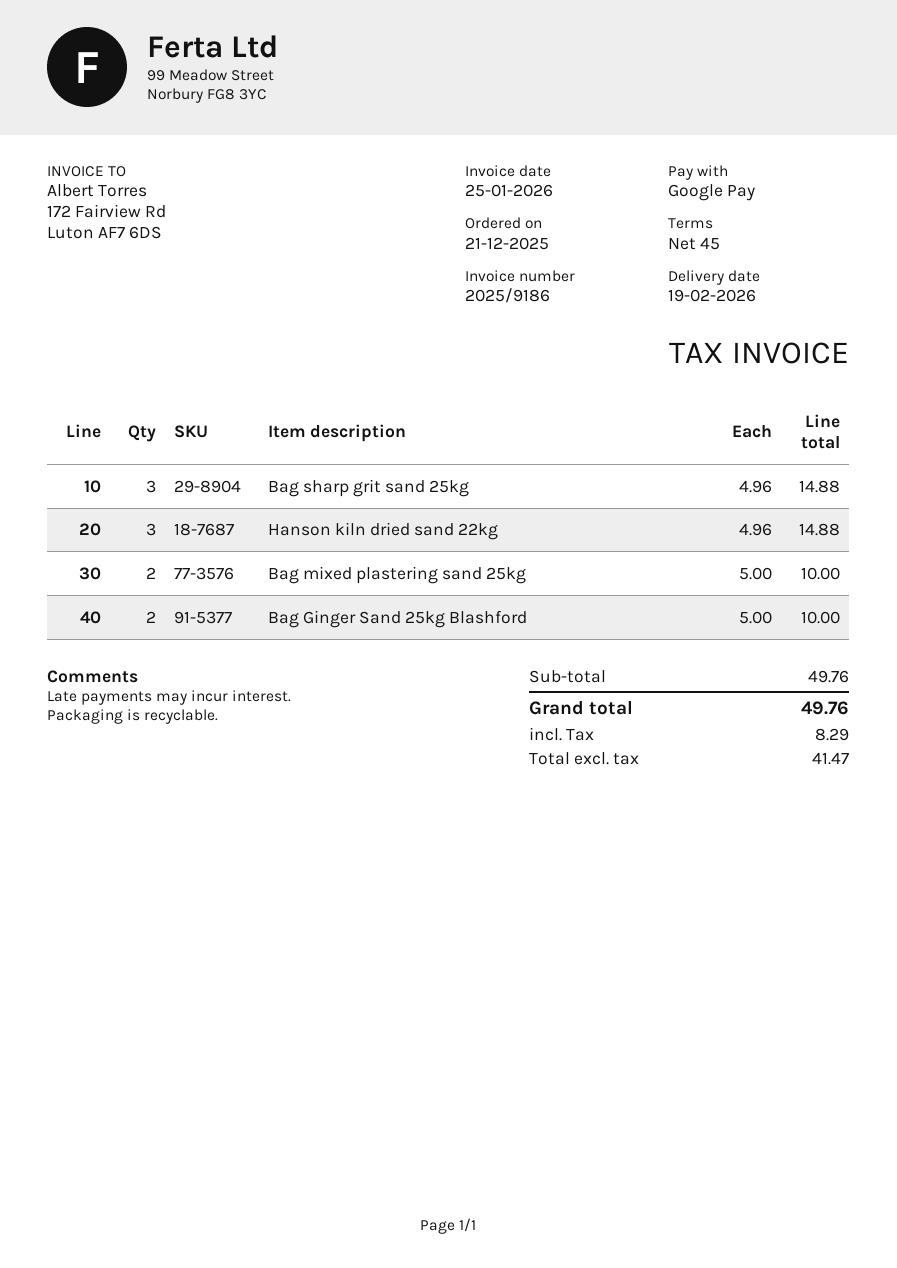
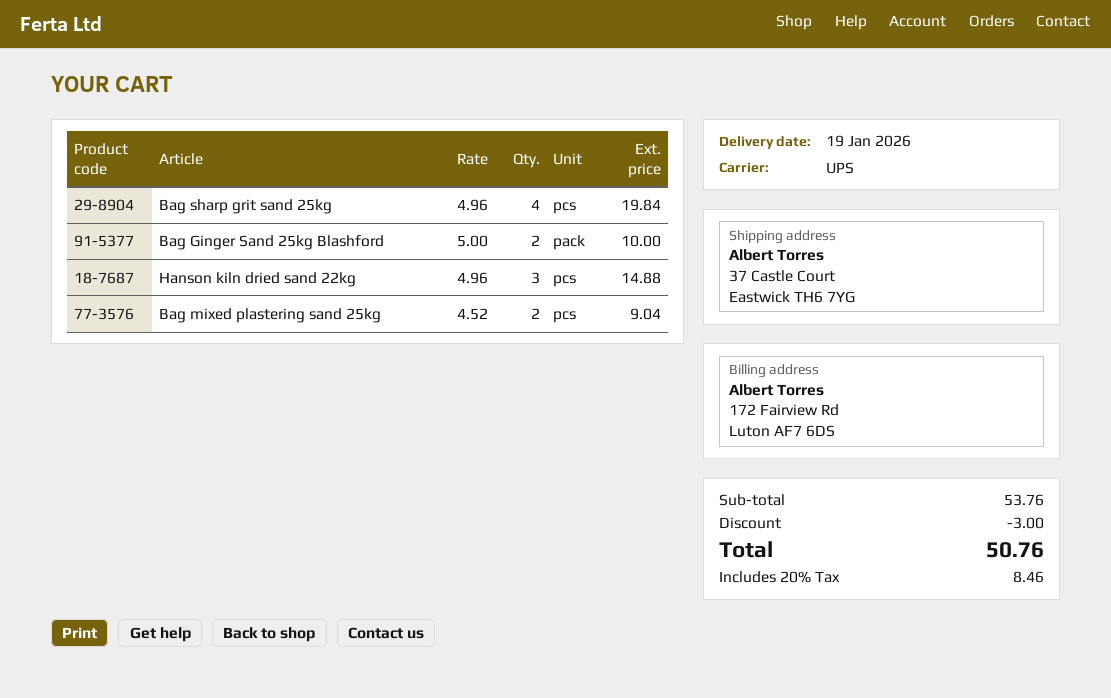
delivery date: 2026-02-19 -> 2026-01-19
Bag sharp grit sand 25kg: 3 x 4.96 = 14.88 -> 4 x 4.96 = 19.84
Bag mixed plastering sand 25kg: 2 x 5.00 = 10.00 -> 2 x 4.52 = 9.04
subtotal: 49.76 -> 53.76
discount: none -> 3.00
tax: 8.29 -> 8.46
total: 49.76 -> 50.76

